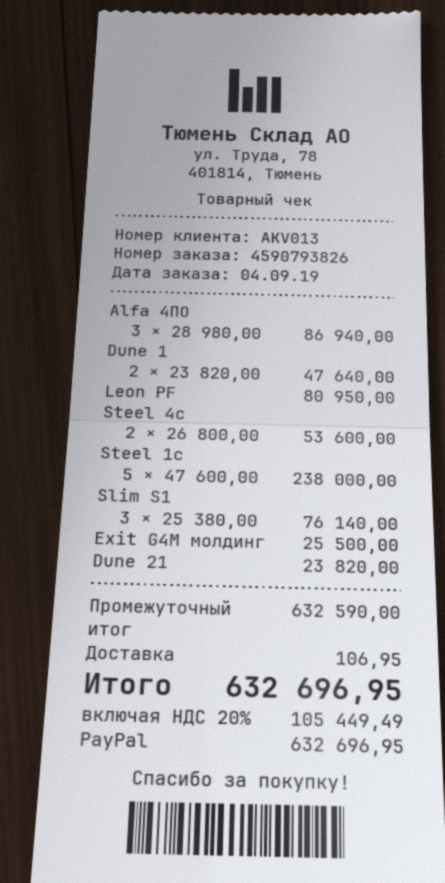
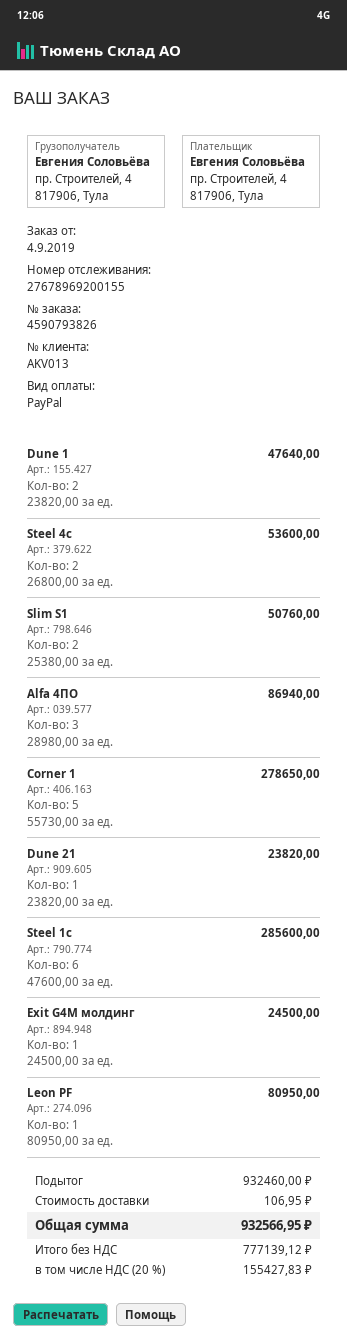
Steel 1с: 5 x 47600.00 = 238000.00 -> 6 x 47600.00 = 285600.00
Slim S1: 3 x 25380.00 = 76140.00 -> 2 x 25380.00 = 50760.00
Exit G4M молдинг: 1 x 25500.00 = 25500.00 -> 1 x 24500.00 = 24500.00
Corner 1: none -> 5 x 55730.00 = 278650.00
subtotal: 632590.00 -> 932460.00
tax: 20% = 105449.49 -> 20% = 155427.83
total: 632696.95 -> 932566.95

